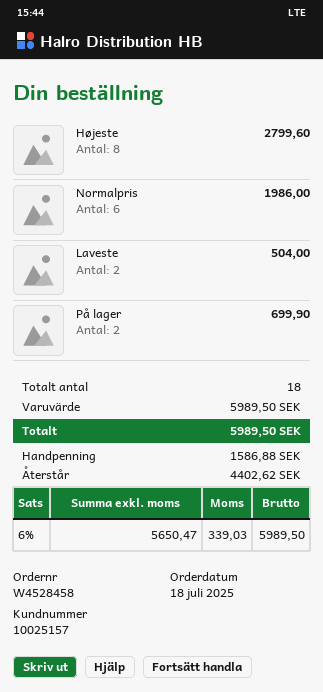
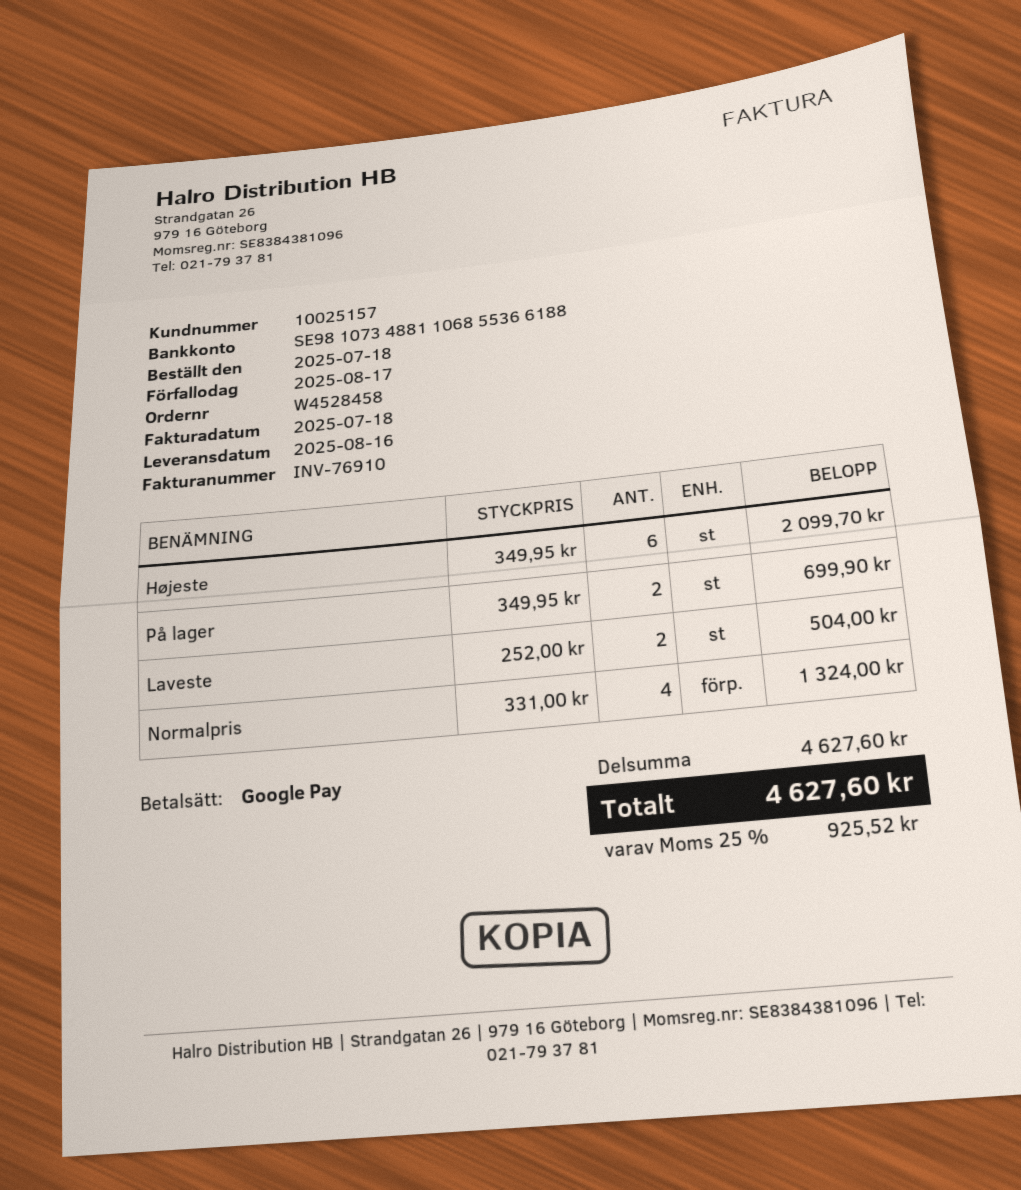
Højeste: 8 for 2799.60 -> 6 for 2099.70
Normalpris: 6 for 1986.00 -> 4 for 1324.00
subtotal: 5989.50 -> 4627.60
tax: 6% = 339.03 -> 25% = 925.52
total: 5989.50 -> 4627.60

